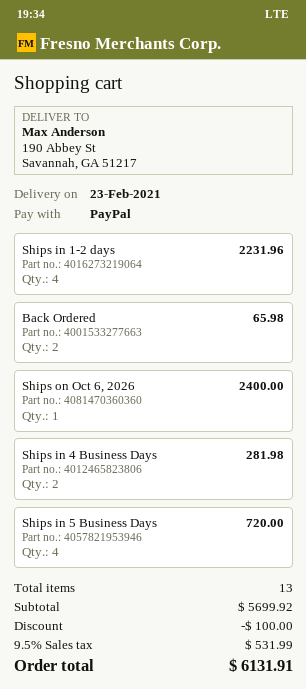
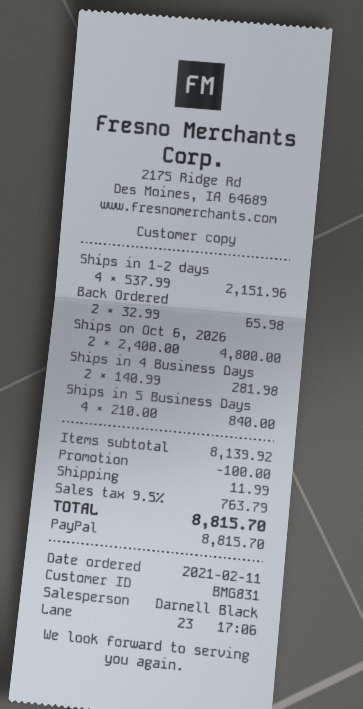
Ships in 1-2 days: 4 for 2231.96 -> 4 for 2151.96
Ships on Oct 6, 2026: 1 for 2400.00 -> 2 for 4800.00
Ships in 5 Business Days: 4 for 720.00 -> 4 for 840.00
subtotal: 5699.92 -> 8139.92
shipping: none -> 11.99
tax: 9.5% = 531.99 -> 9.5% = 763.79
total: 6131.91 -> 8815.70

